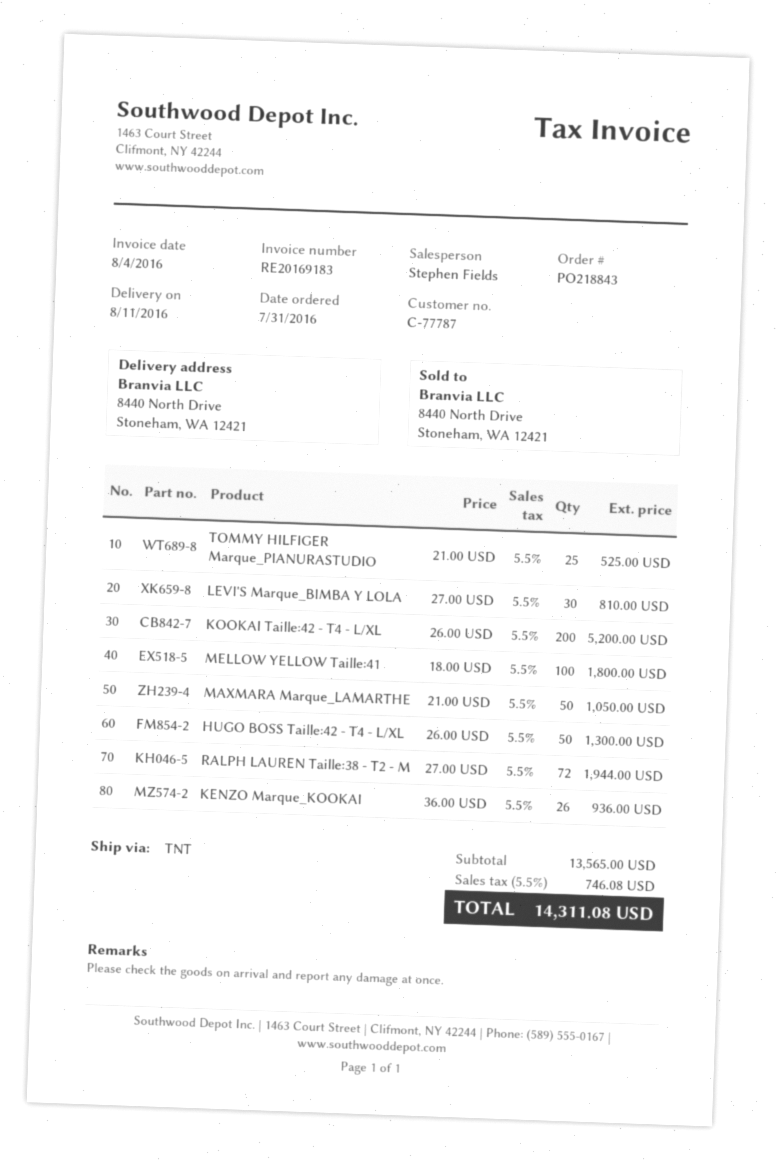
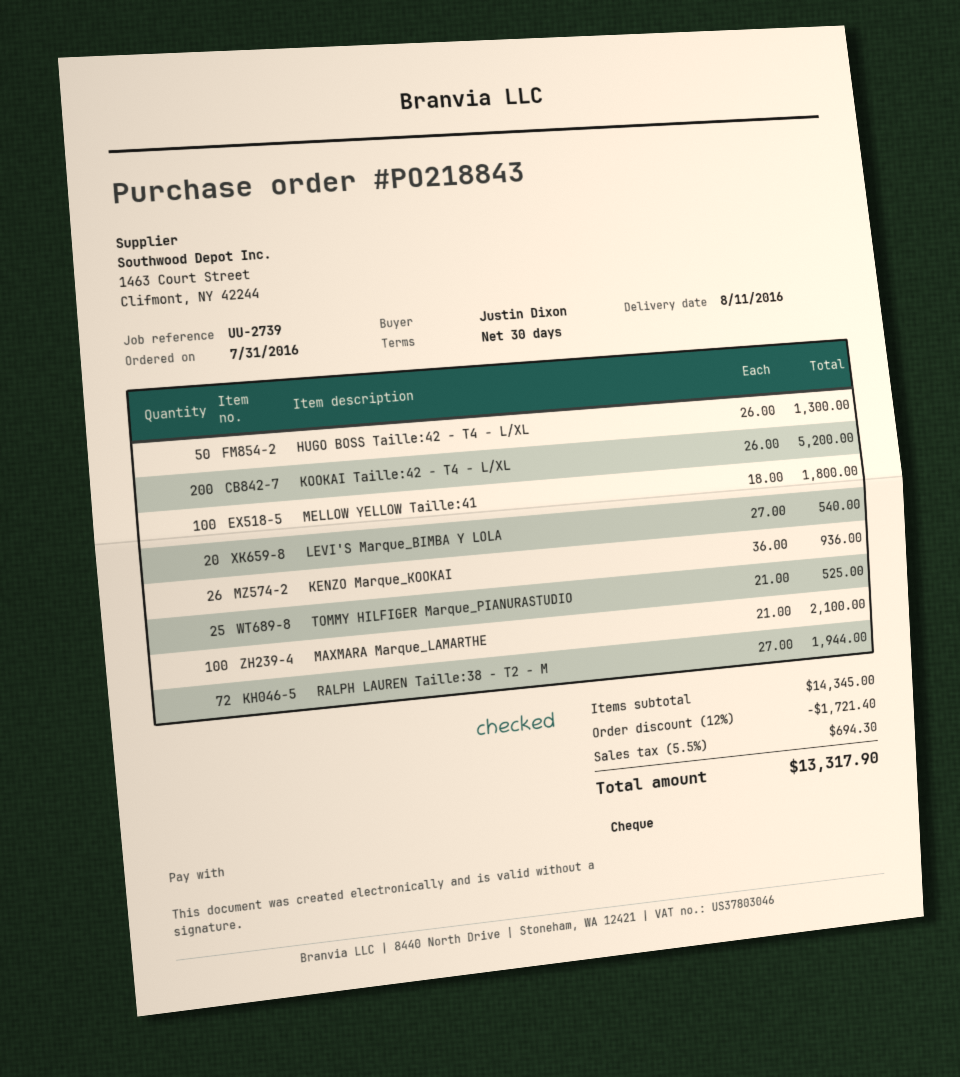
LEVI'S Marque_BIMBA Y LOLA: 30 x 27.00 = 810.00 -> 20 x 27.00 = 540.00
MAXMARA Marque_LAMARTHE: 50 x 21.00 = 1050.00 -> 100 x 21.00 = 2100.00
subtotal: 13565.00 -> 14345.00
discount: none -> 12% = 1721.40
tax: 5.5% = 746.08 -> 5.5% = 694.30
total: 14311.08 -> 13317.90

